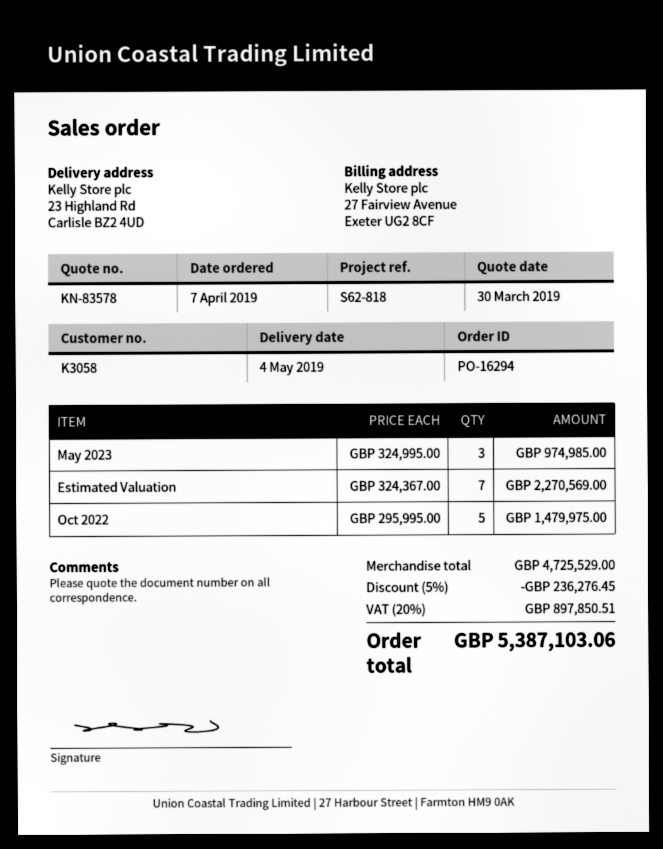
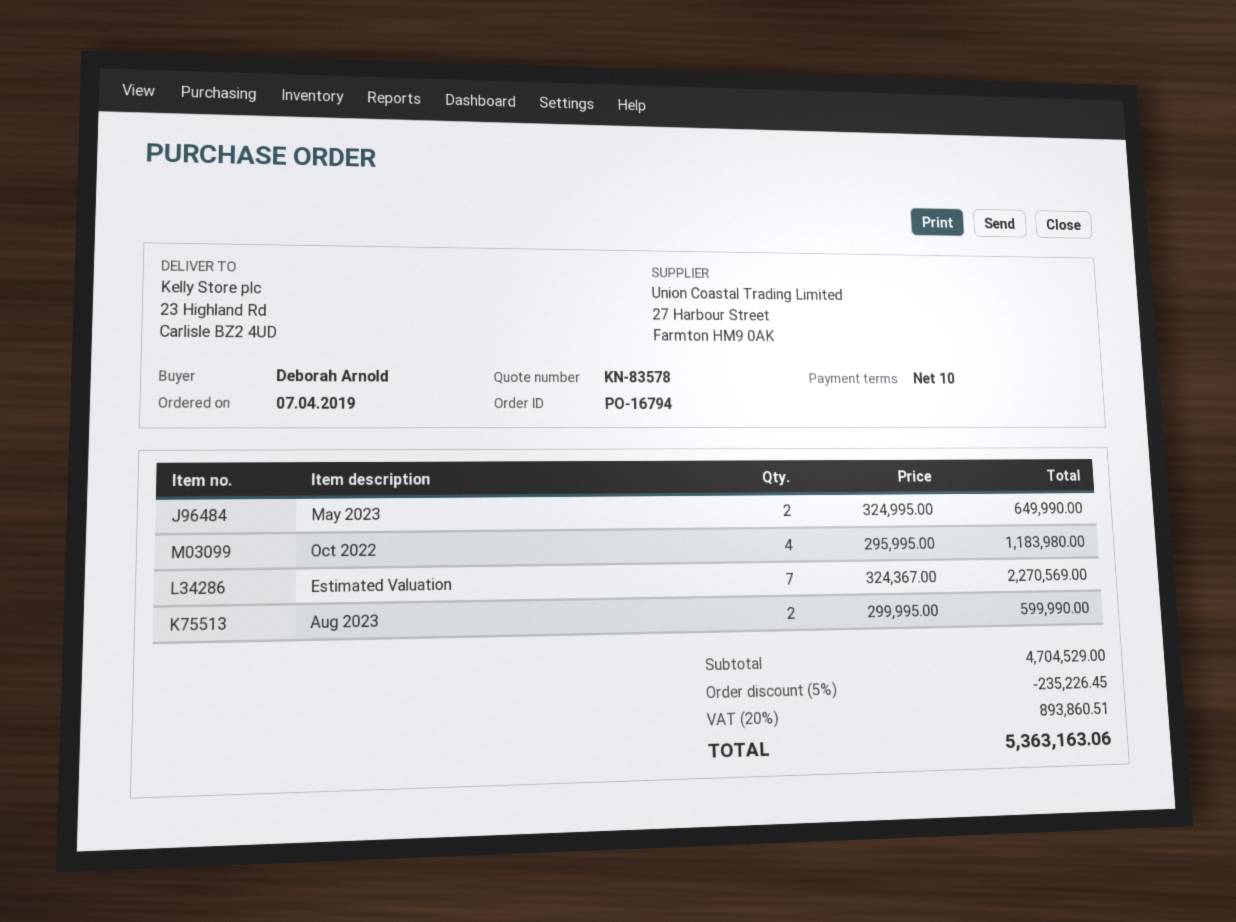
order number: PO-16294 -> PO-16794
May 2023: 3 x 324995.00 = 974985.00 -> 2 x 324995.00 = 649990.00
Oct 2022: 5 x 295995.00 = 1479975.00 -> 4 x 295995.00 = 1183980.00
Aug 2023: none -> 2 x 299995.00 = 599990.00
subtotal: 4725529.00 -> 4704529.00
discount: 5% = 236276.45 -> 5% = 235226.45
tax: 20% = 897850.51 -> 20% = 893860.51
total: 5387103.06 -> 5363163.06

